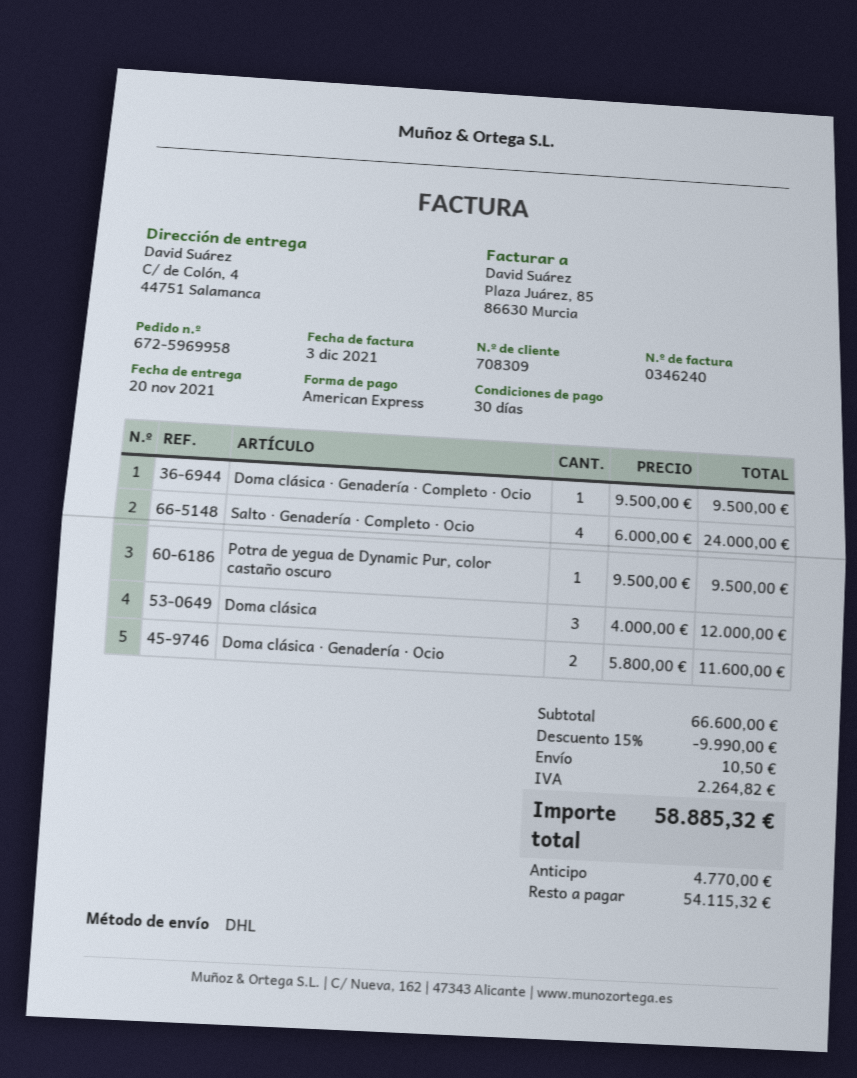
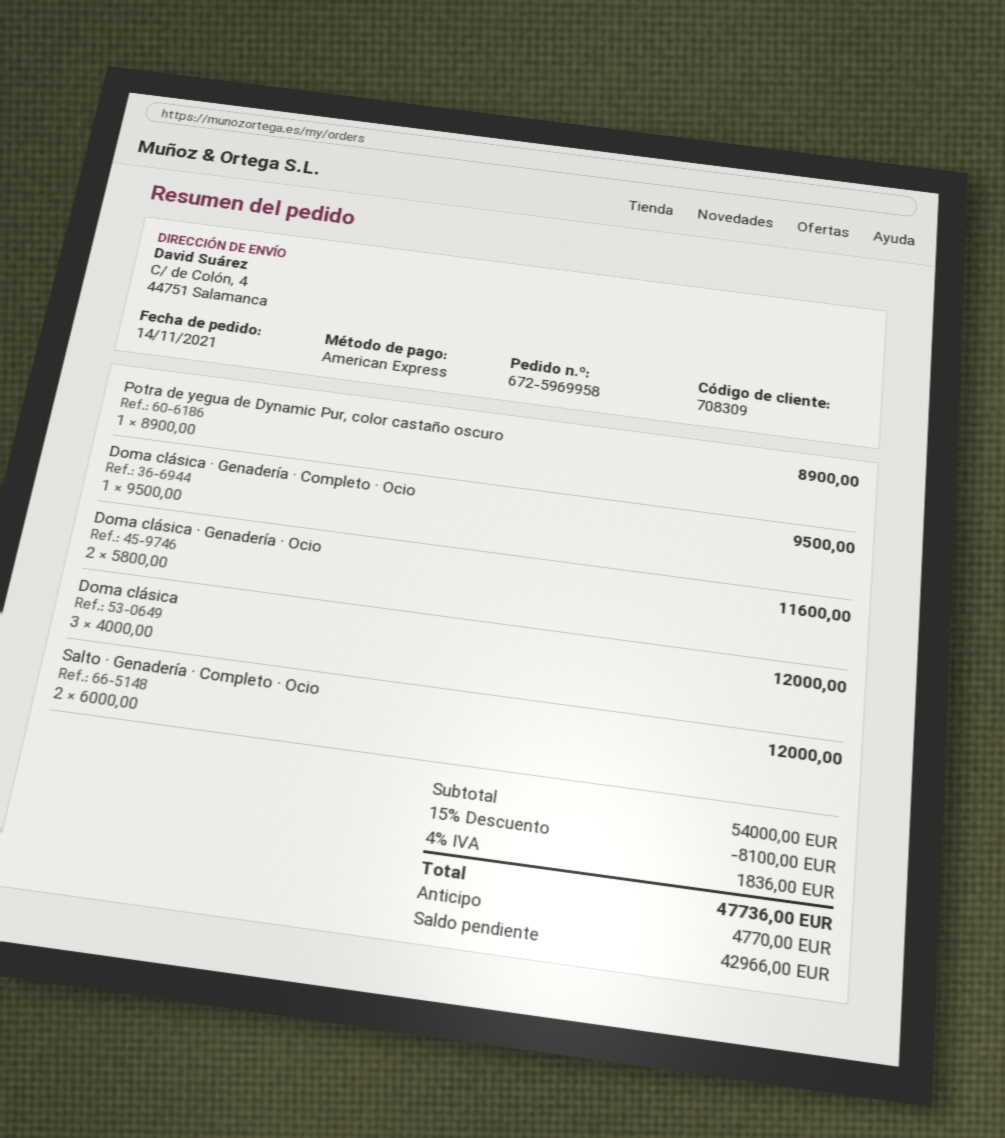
Salto · Genadería · Completo · Ocio: 4 x 6000.00 = 24000.00 -> 2 x 6000.00 = 12000.00
Potra de yegua de Dynamic Pur, color castaño oscuro: 1 x 9500.00 = 9500.00 -> 1 x 8900.00 = 8900.00
subtotal: 66600.00 -> 54000.00
discount: 15% = 9990.00 -> 15% = 8100.00
shipping: 10.50 -> none
tax: 2264.82 -> 1836.00
total: 58885.32 -> 47736.00
balance: 54115.32 -> 42966.00

